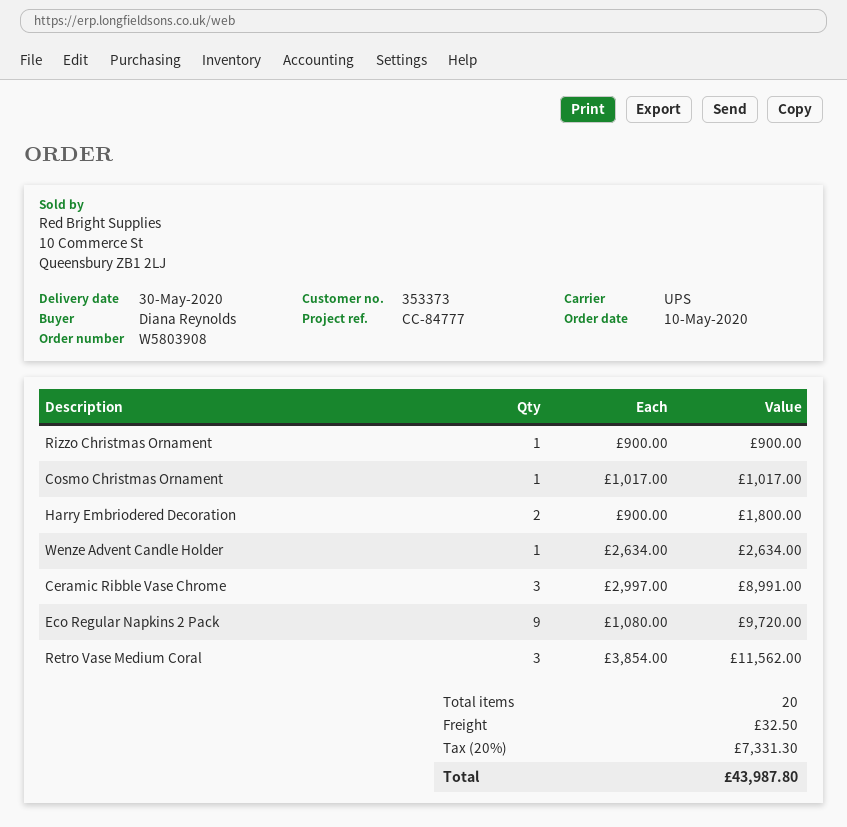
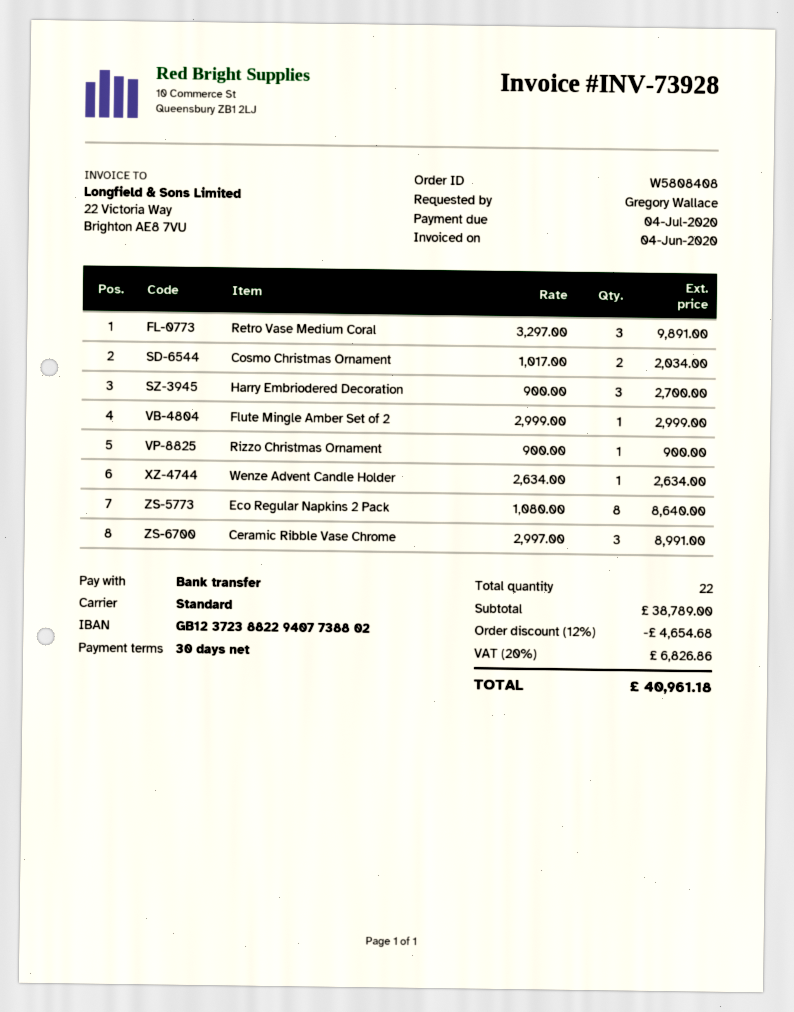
order number: W5803908 -> W5808408
ordered by: Diana Reynolds -> Gregory Wallace
shipping method: UPS -> standard
Cosmo Christmas Ornament: 1 x 1017.00 = 1017.00 -> 2 x 1017.00 = 2034.00
Harry Embriodered Decoration: 2 x 900.00 = 1800.00 -> 3 x 900.00 = 2700.00
Eco Regular Napkins 2 Pack: 9 x 1080.00 = 9720.00 -> 8 x 1080.00 = 8640.00
Retro Vase Medium Coral: 3 x 3854.00 = 11562.00 -> 3 x 3297.00 = 9891.00
Flute Mingle Amber Set of 2: none -> 1 x 2999.00 = 2999.00
total quantity: 20 -> 22
discount: none -> 12% = 4654.68
shipping: 32.50 -> none
tax: 20% = 7331.30 -> 20% = 6826.86
total: 43987.80 -> 40961.18

